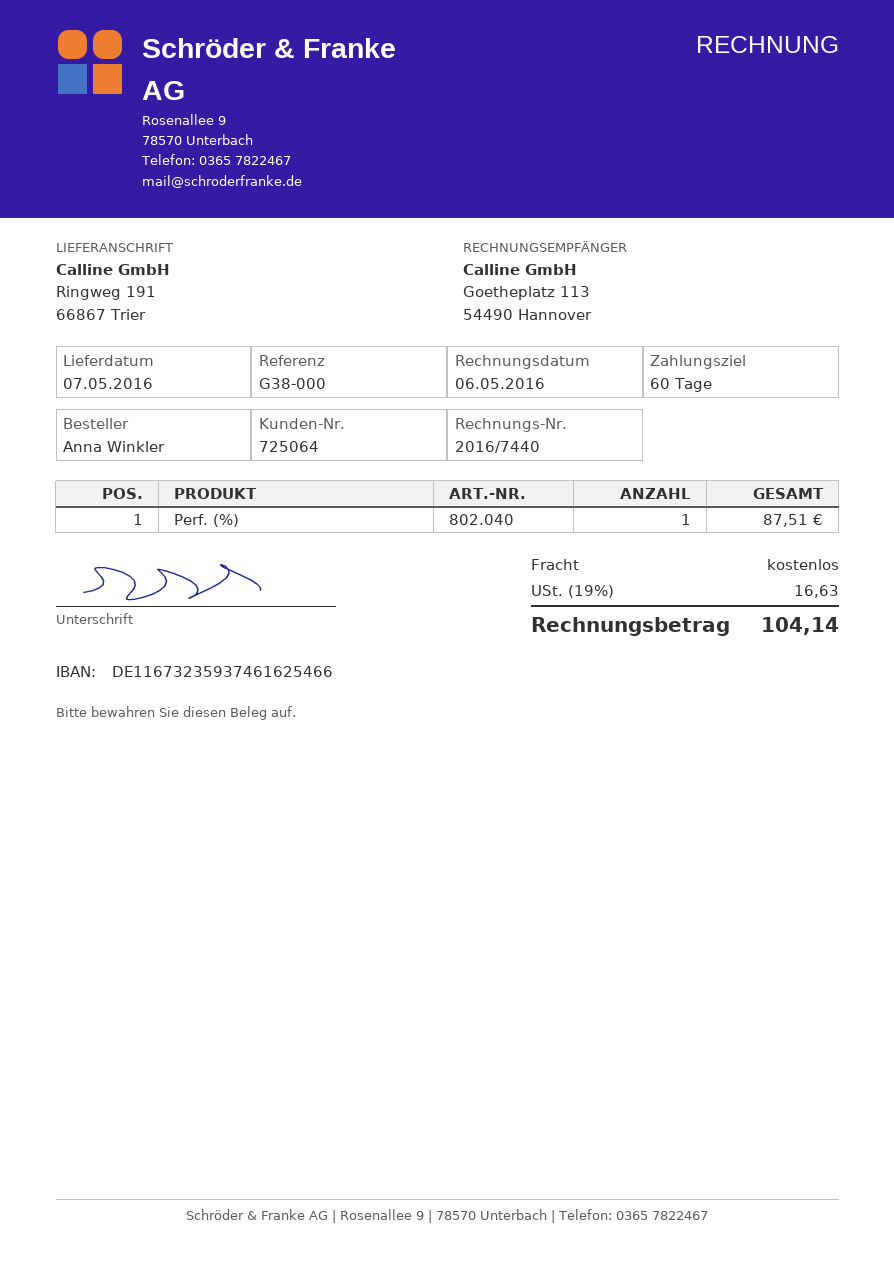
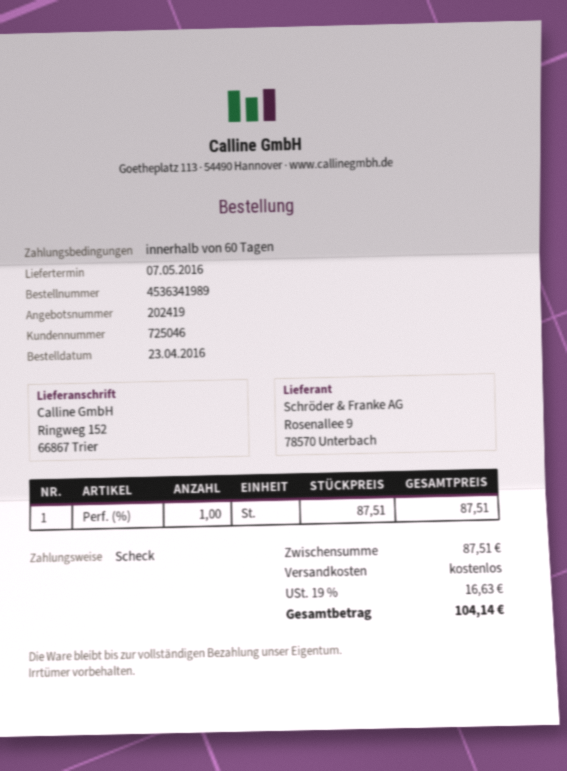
customer number: 725064 -> 725046
ship to: Ringweg 191, 66867 Trier -> Ringweg 152, 66867 Trier

